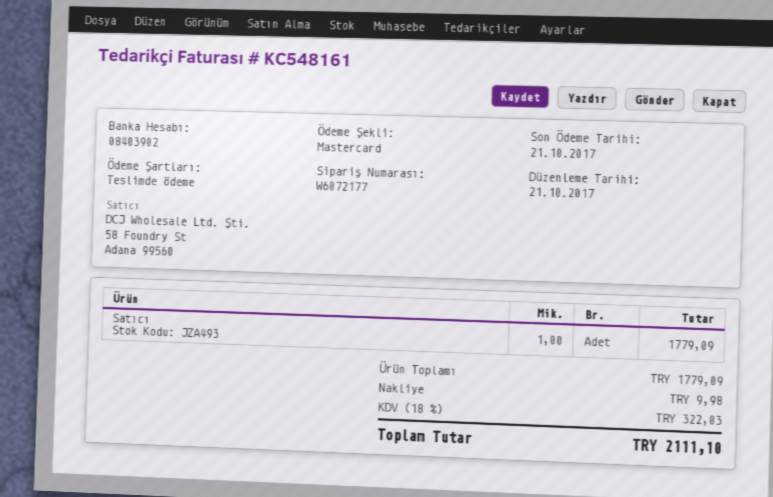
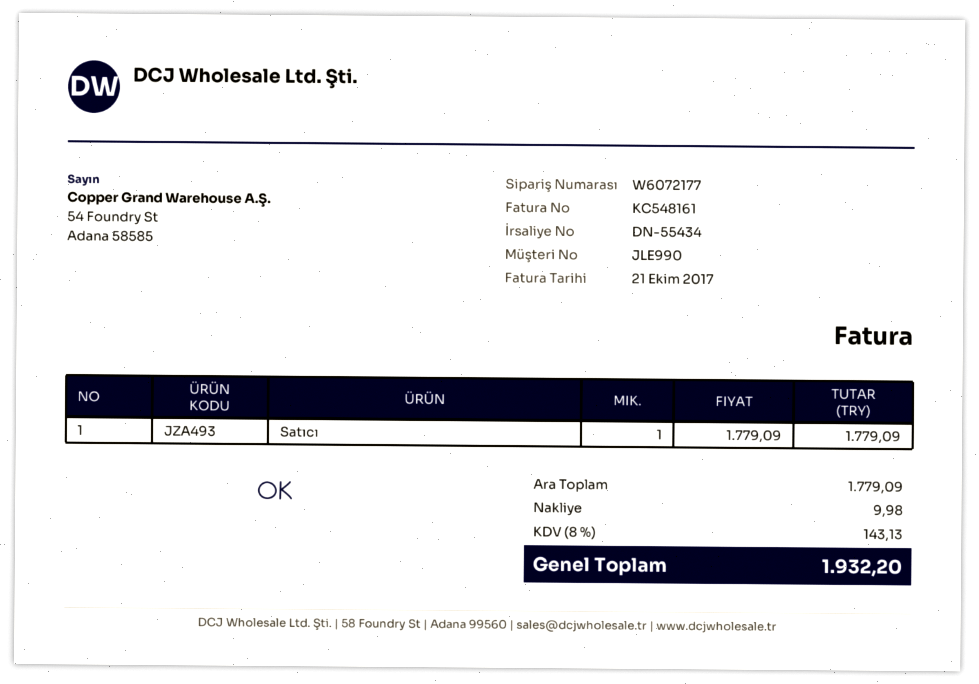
tax: 18% = 322.03 -> 8% = 143.13
total: 2111.10 -> 1932.20

